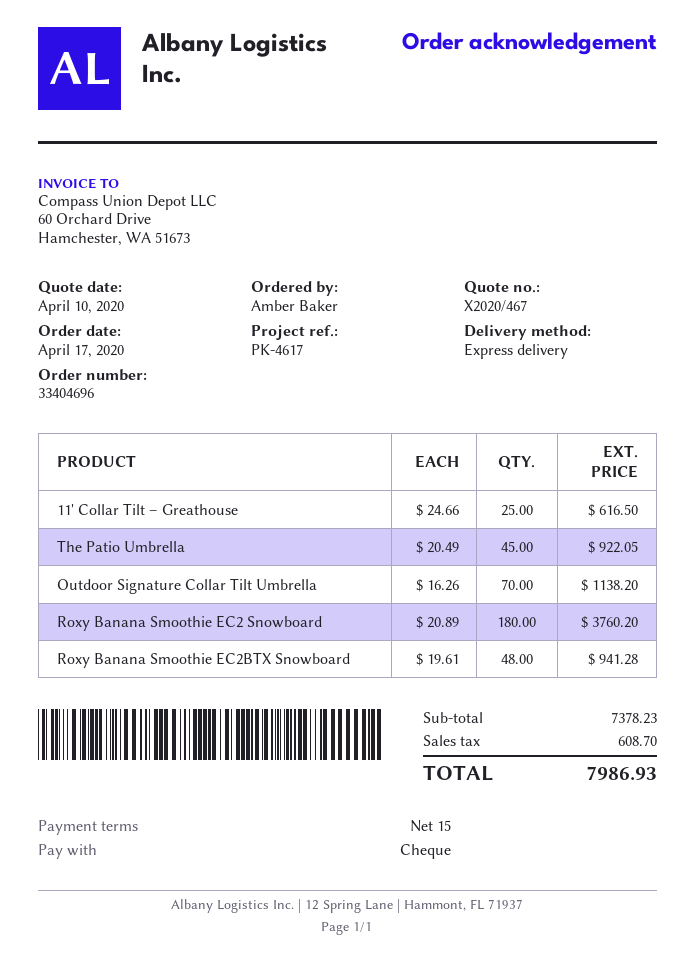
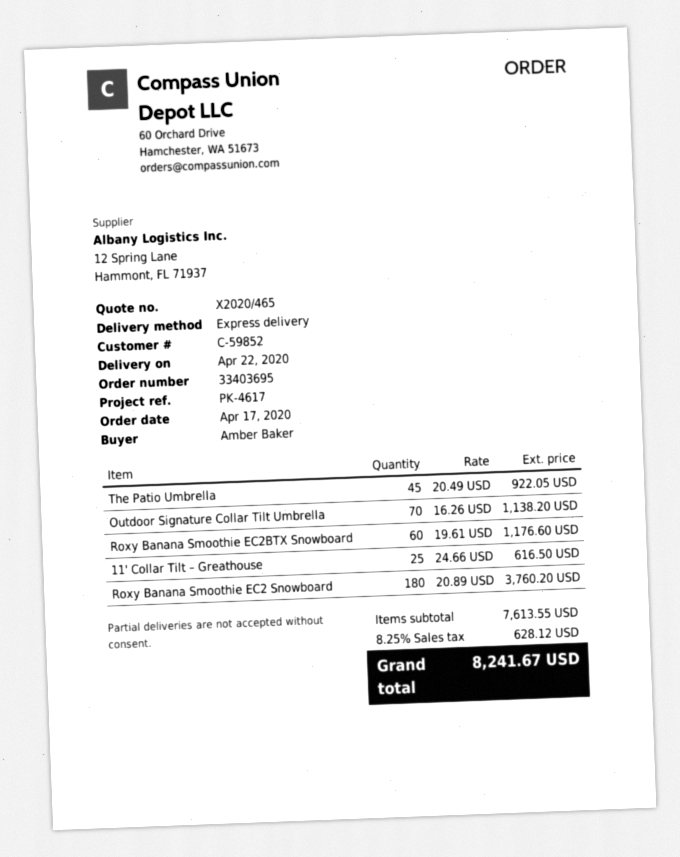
quote number: X2020/467 -> X2020/465
order number: 33404696 -> 33403695
Roxy Banana Smoothie EC2BTX Snowboard: 48 x 19.61 = 941.28 -> 60 x 19.61 = 1176.60
subtotal: 7378.23 -> 7613.55
tax: 608.70 -> 628.12
total: 7986.93 -> 8241.67

